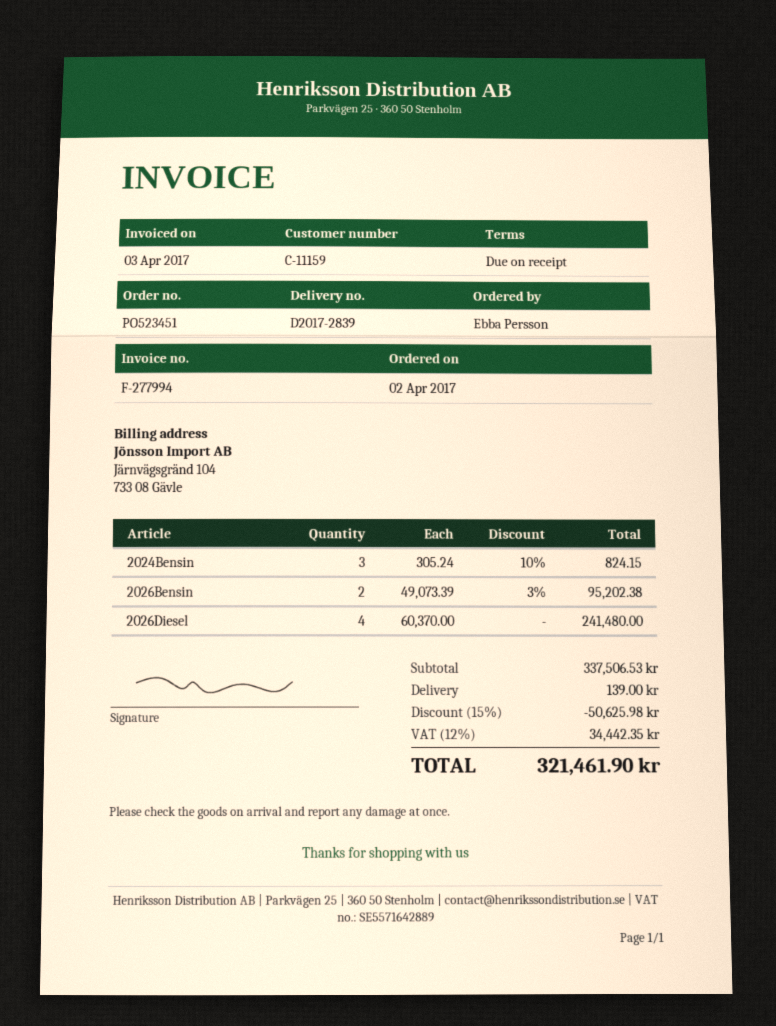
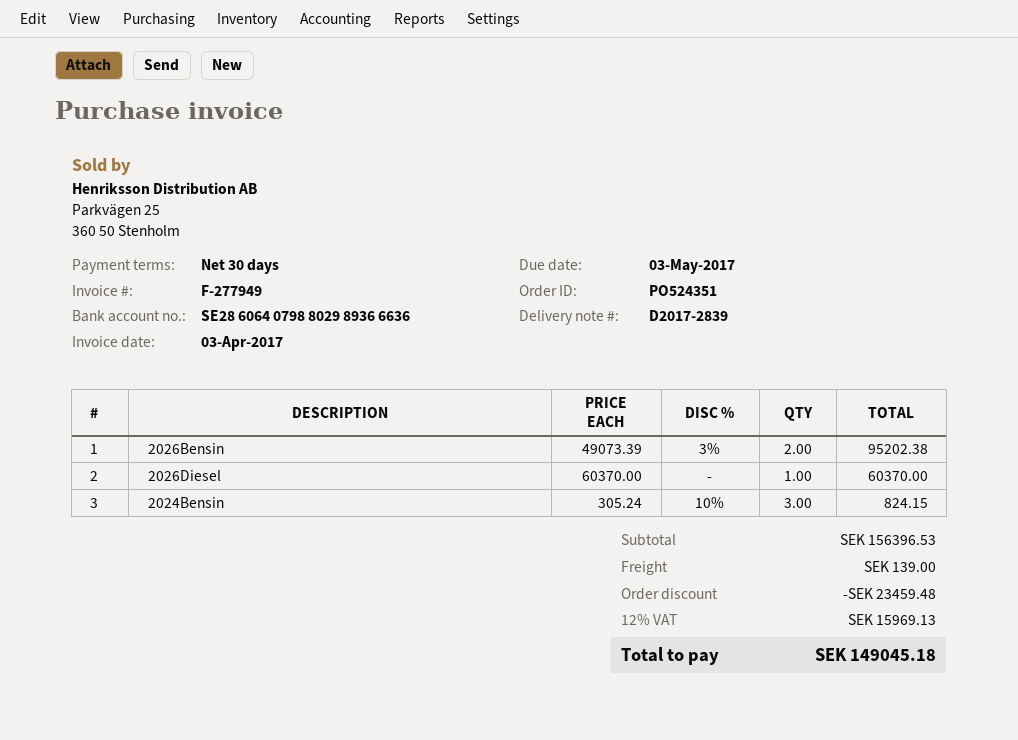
order number: PO523451 -> PO524351
invoice number: F-277994 -> F-277949
payment terms: on receipt -> 30 days
2026Diesel: 4 x 60370.00 = 241480.00 -> 1 x 60370.00 = 60370.00
subtotal: 337506.53 -> 156396.53
discount: 50625.98 -> 23459.48
tax: 12% = 34442.35 -> 12% = 15969.13
total: 321461.90 -> 149045.18

